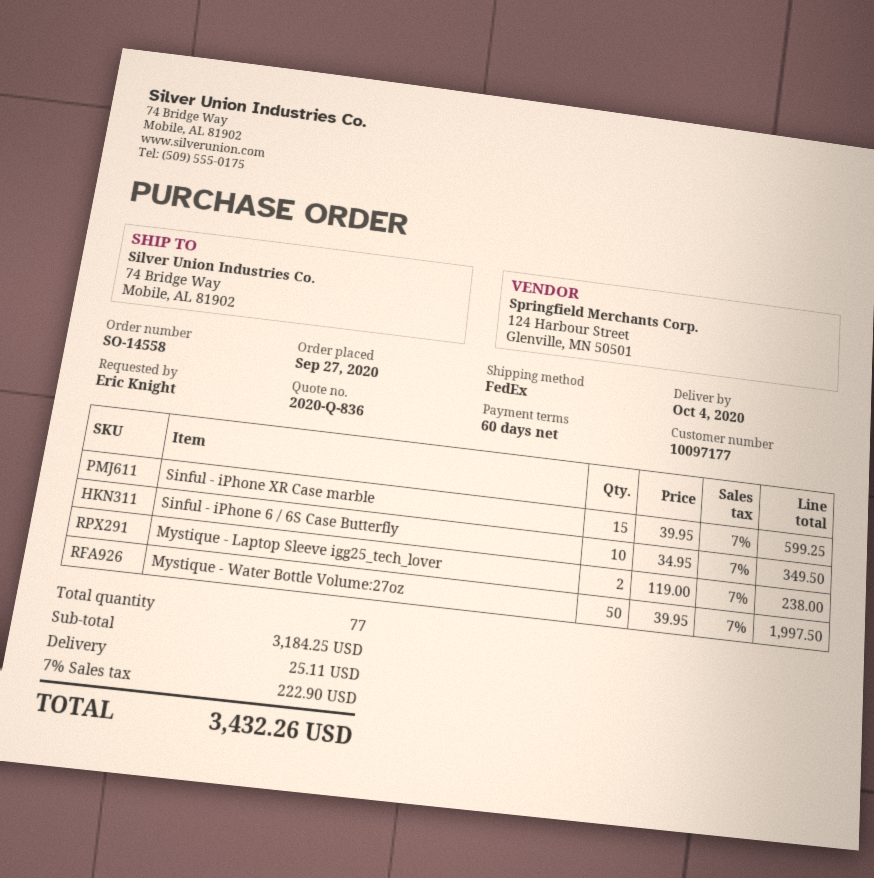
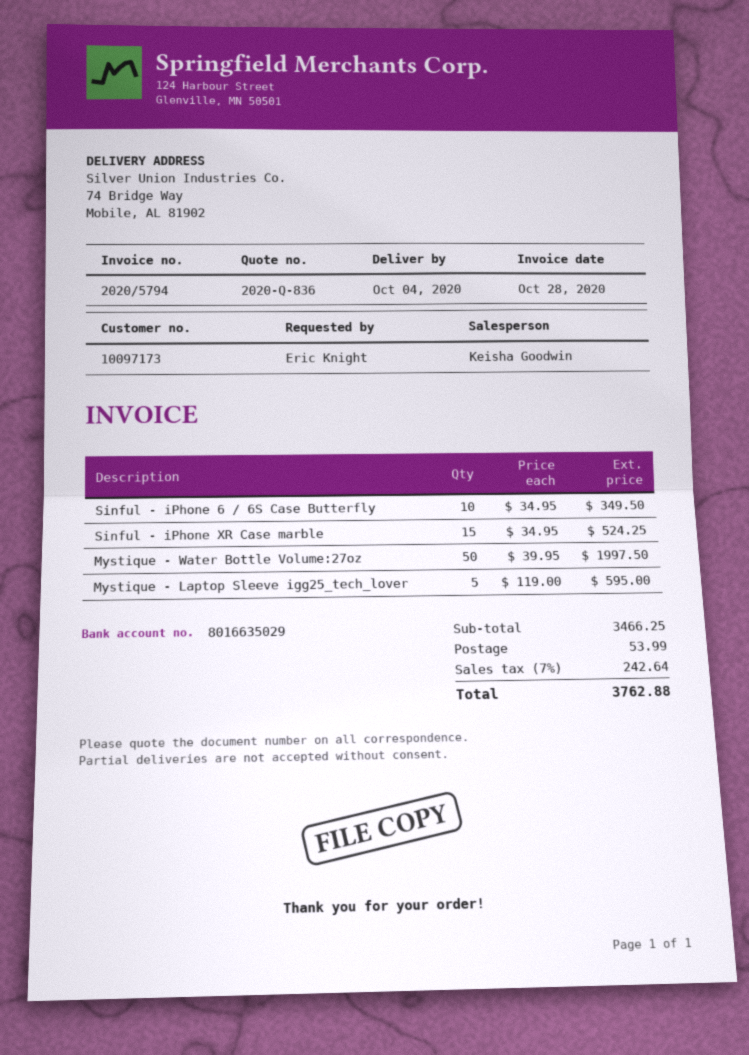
customer number: 10097177 -> 10097173
Sinful - iPhone XR Case marble: 15 x 39.95 = 599.25 -> 15 x 34.95 = 524.25
Mystique - Laptop Sleeve igg25_tech_lover: 2 x 119.00 = 238.00 -> 5 x 119.00 = 595.00
subtotal: 3184.25 -> 3466.25
shipping: 25.11 -> 53.99
tax: 7% = 222.90 -> 7% = 242.64
total: 3432.26 -> 3762.88

